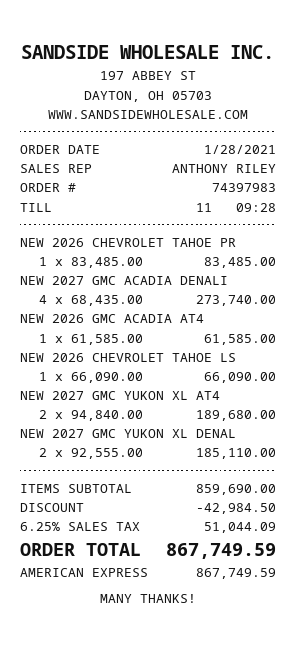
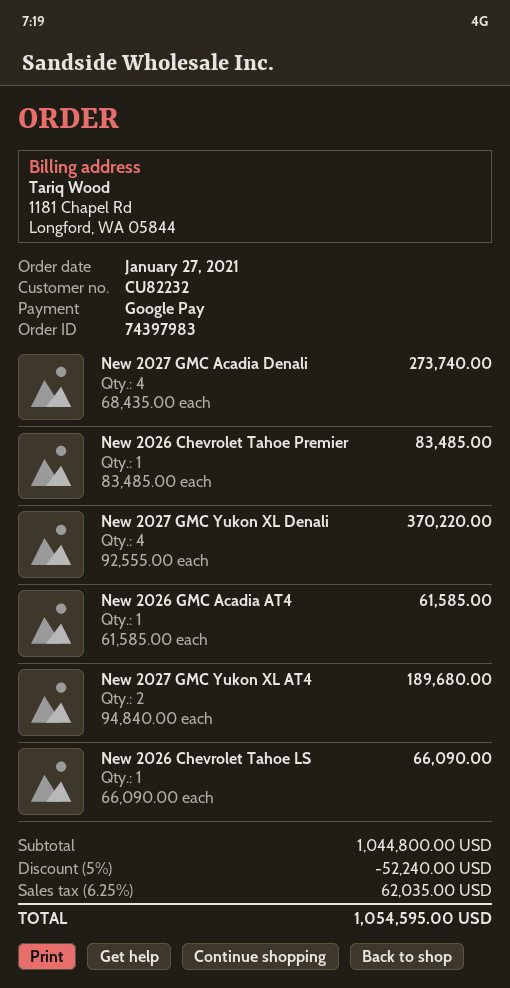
order date: 2021-01-28 -> 2021-01-27
payment method: American Express -> Google Pay
NEW 2027 GMC YUKON XL DENAL: 2 x 92555.00 = 185110.00 -> 4 x 92555.00 = 370220.00
subtotal: 859690.00 -> 1044800.00
discount: 42984.50 -> 52240.00
tax: 6.25% = 51044.09 -> 6.25% = 62035.00
total: 867749.59 -> 1054595.00

